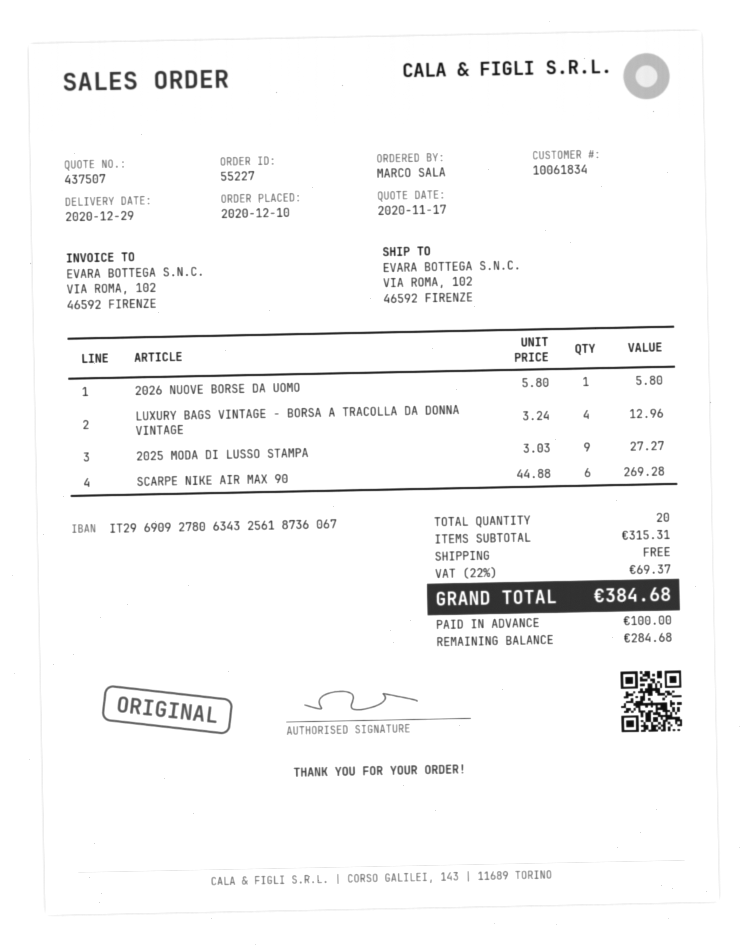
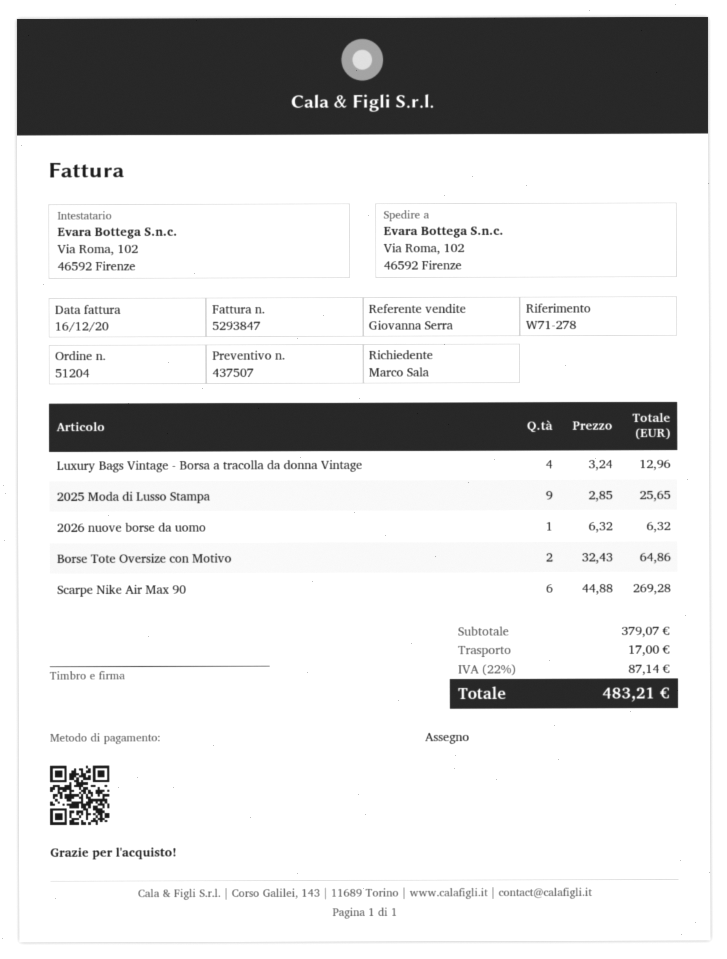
order number: 55227 -> 51204
2026 NUOVE BORSE DA UOMO: 1 x 5.80 = 5.80 -> 1 x 6.32 = 6.32
2025 MODA DI LUSSO STAMPA: 9 x 3.03 = 27.27 -> 9 x 2.85 = 25.65
Borse Tote Oversize con Motivo: none -> 2 x 32.43 = 64.86
subtotal: 315.31 -> 379.07
shipping: 0.00 -> 17.00
tax: 22% = 69.37 -> 22% = 87.14
total: 384.68 -> 483.21

